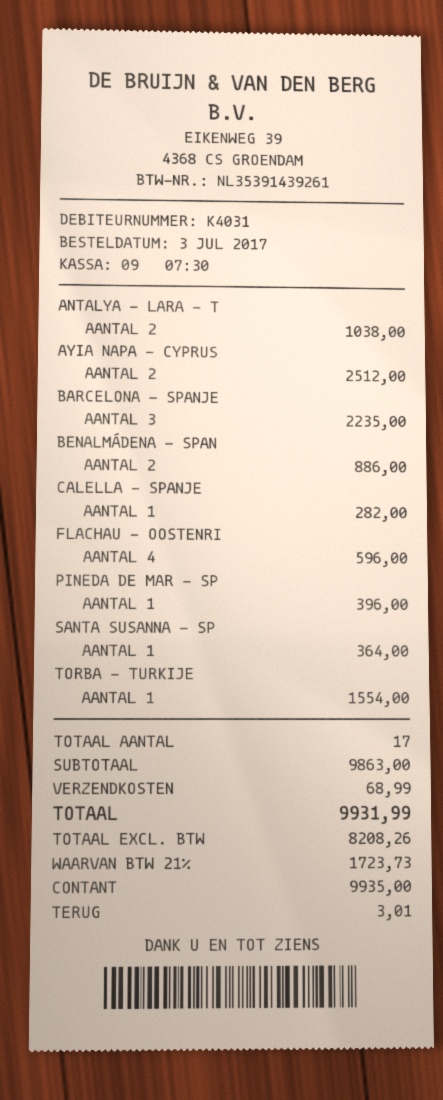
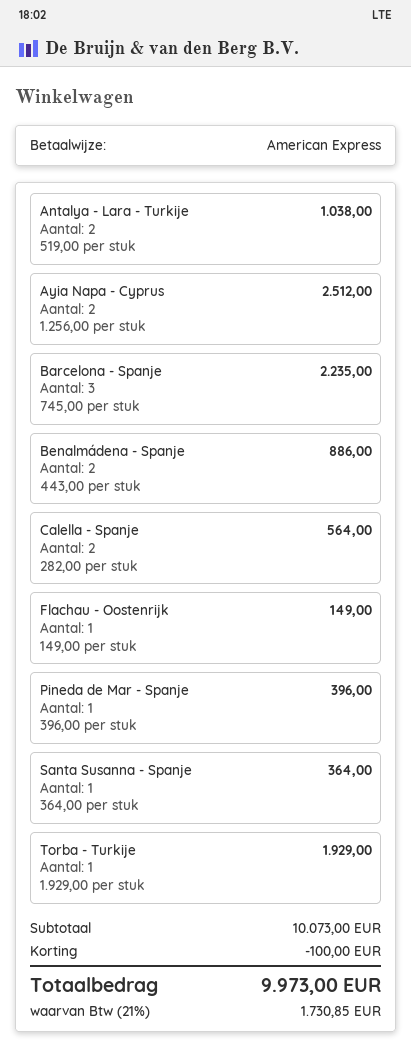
payment method: cash -> American Express
CALELLA - SPANJE: 1 for 282.00 -> 2 for 564.00
FLACHAU - OOSTENRI: 4 for 596.00 -> 1 for 149.00
TORBA - TURKIJE: 1 for 1554.00 -> 1 for 1929.00
subtotal: 9863.00 -> 10073.00
discount: none -> 100.00
shipping: 68.99 -> none
tax: 21% = 1723.73 -> 21% = 1730.85
total: 9931.99 -> 9973.00

